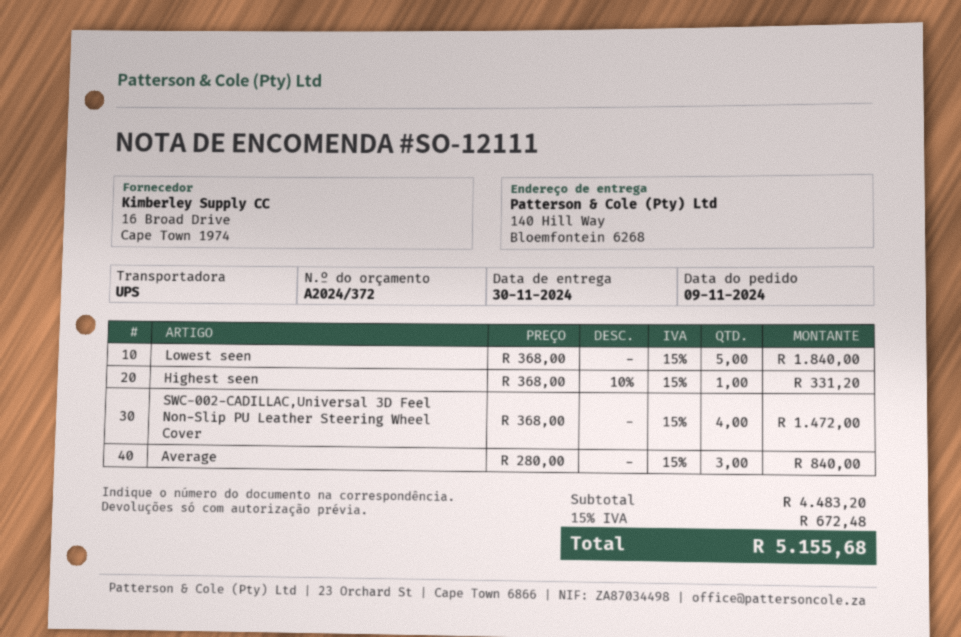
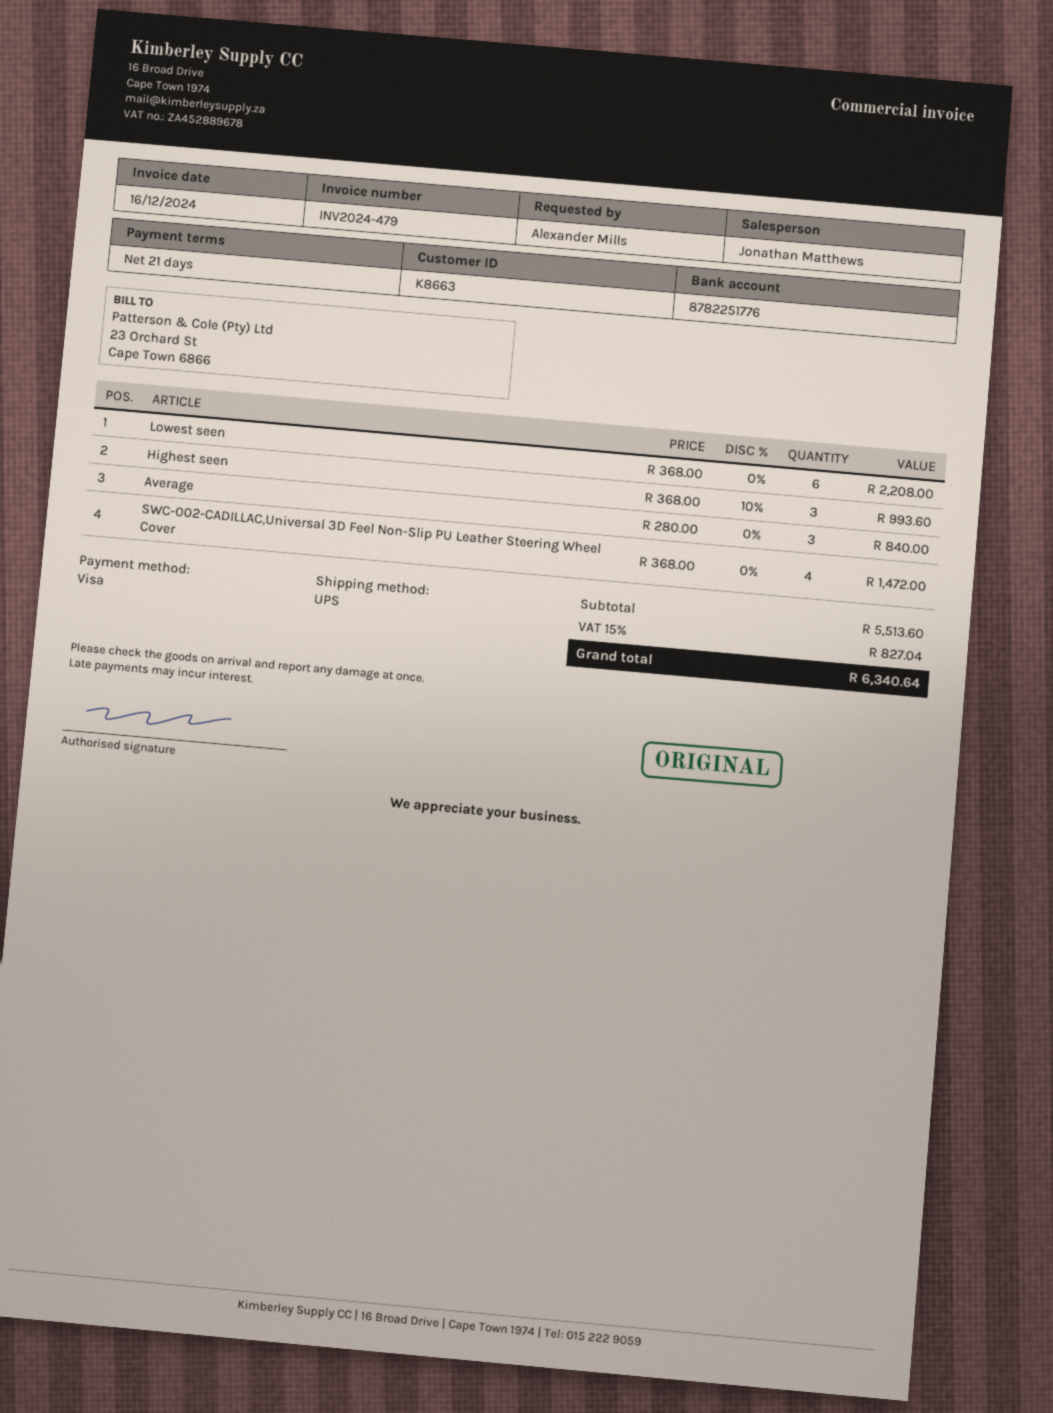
Lowest seen: 5 x 368.00 = 1840.00 -> 6 x 368.00 = 2208.00
Highest seen: 1 x 368.00 - 10% = 331.20 -> 3 x 368.00 - 10% = 993.60
subtotal: 4483.20 -> 5513.60
tax: 15% = 672.48 -> 15% = 827.04
total: 5155.68 -> 6340.64

